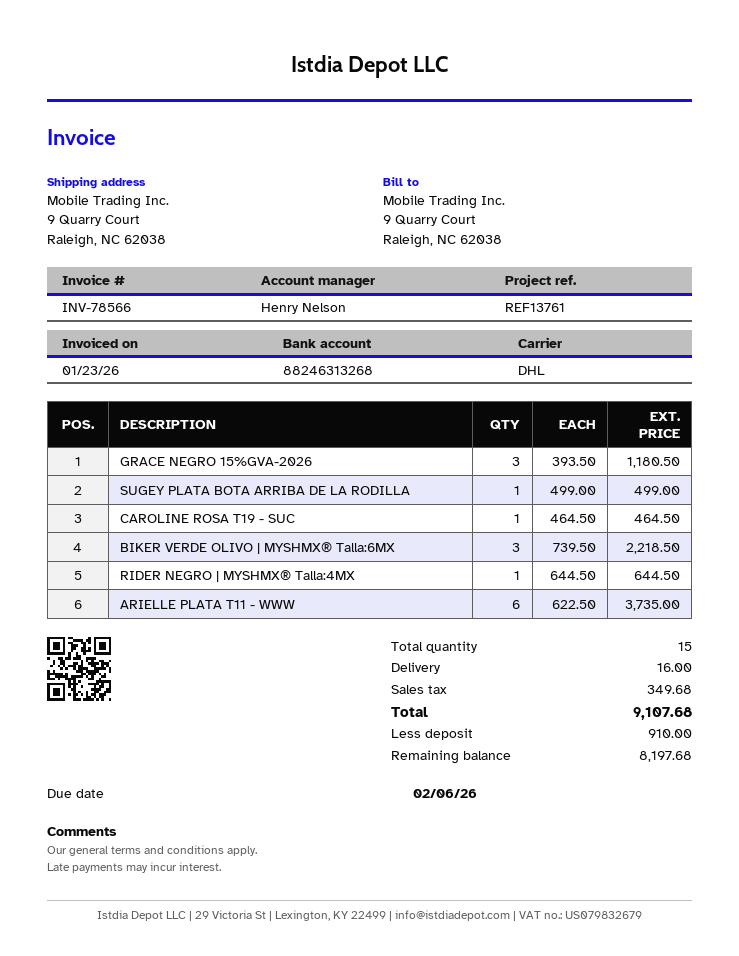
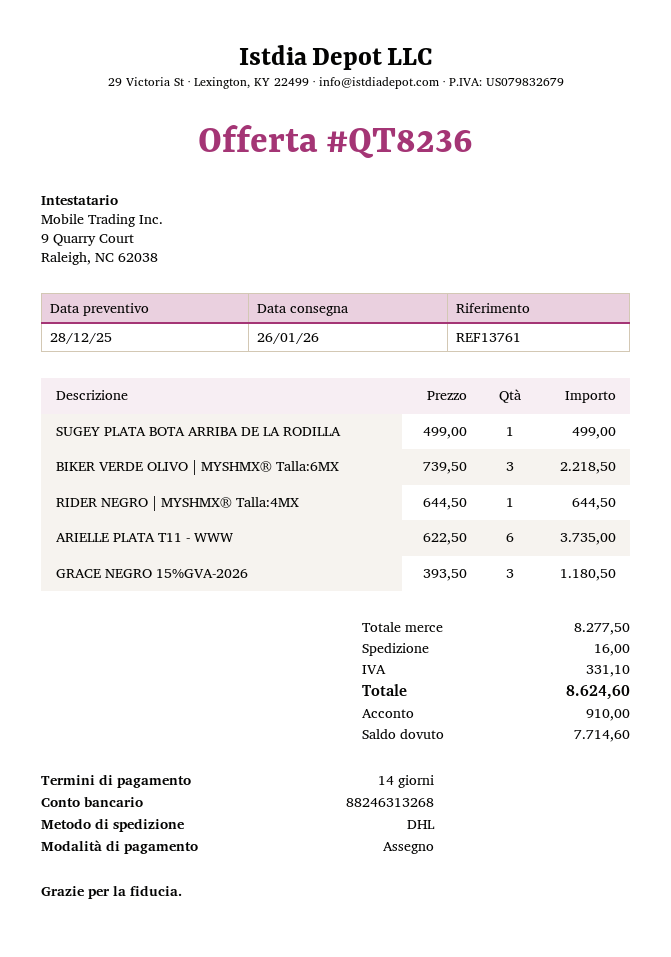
CAROLINE ROSA T19 - SUC: 1 x 464.50 = 464.50 -> none
tax: 349.68 -> 331.10
total: 9107.68 -> 8624.60
balance: 8197.68 -> 7714.60

